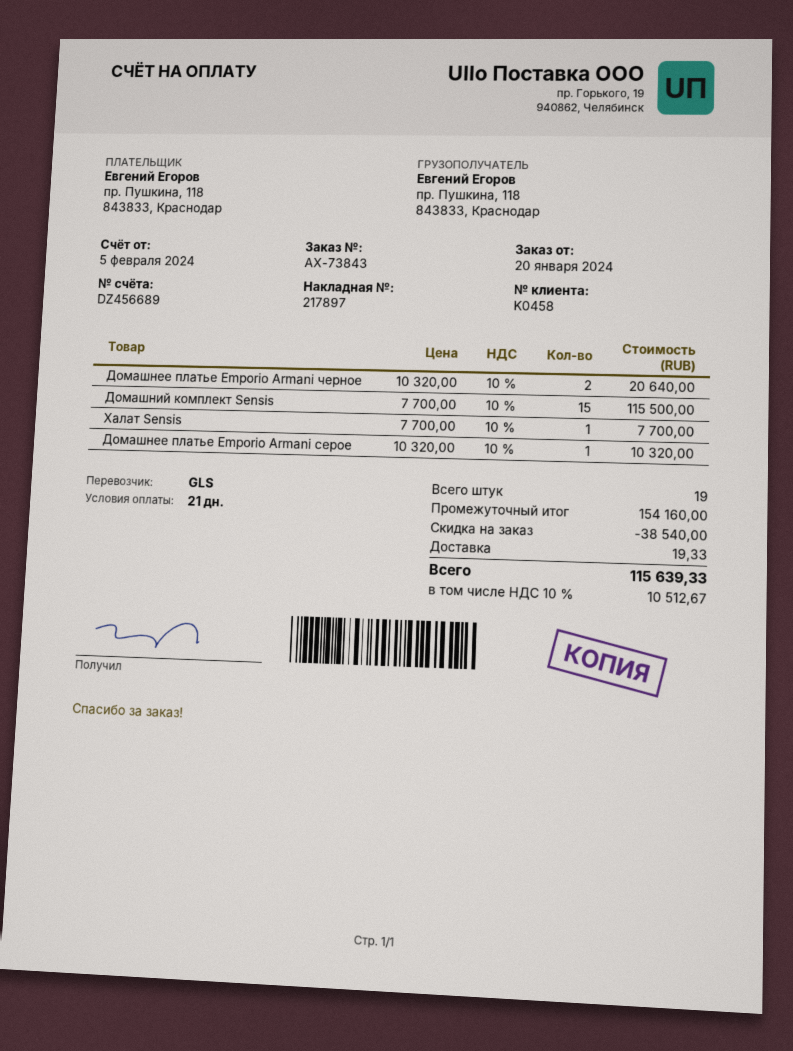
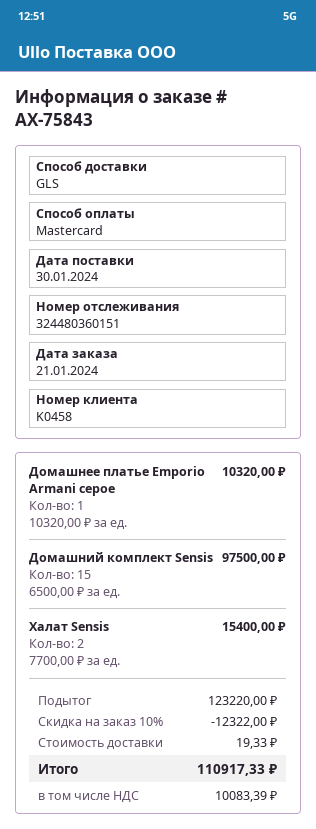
order number: AX-73843 -> AX-75843
order date: 2024-01-20 -> 2024-01-21
Домашнее платье Emporio Armani черное: 2 x 10320.00 = 20640.00 -> none
Домашний комплект Sensis: 15 x 7700.00 = 115500.00 -> 15 x 6500.00 = 97500.00
Халат Sensis: 1 x 7700.00 = 7700.00 -> 2 x 7700.00 = 15400.00
subtotal: 154160.00 -> 123220.00
discount: 38540.00 -> 12322.00
tax: 10512.67 -> 10083.39
total: 115639.33 -> 110917.33

